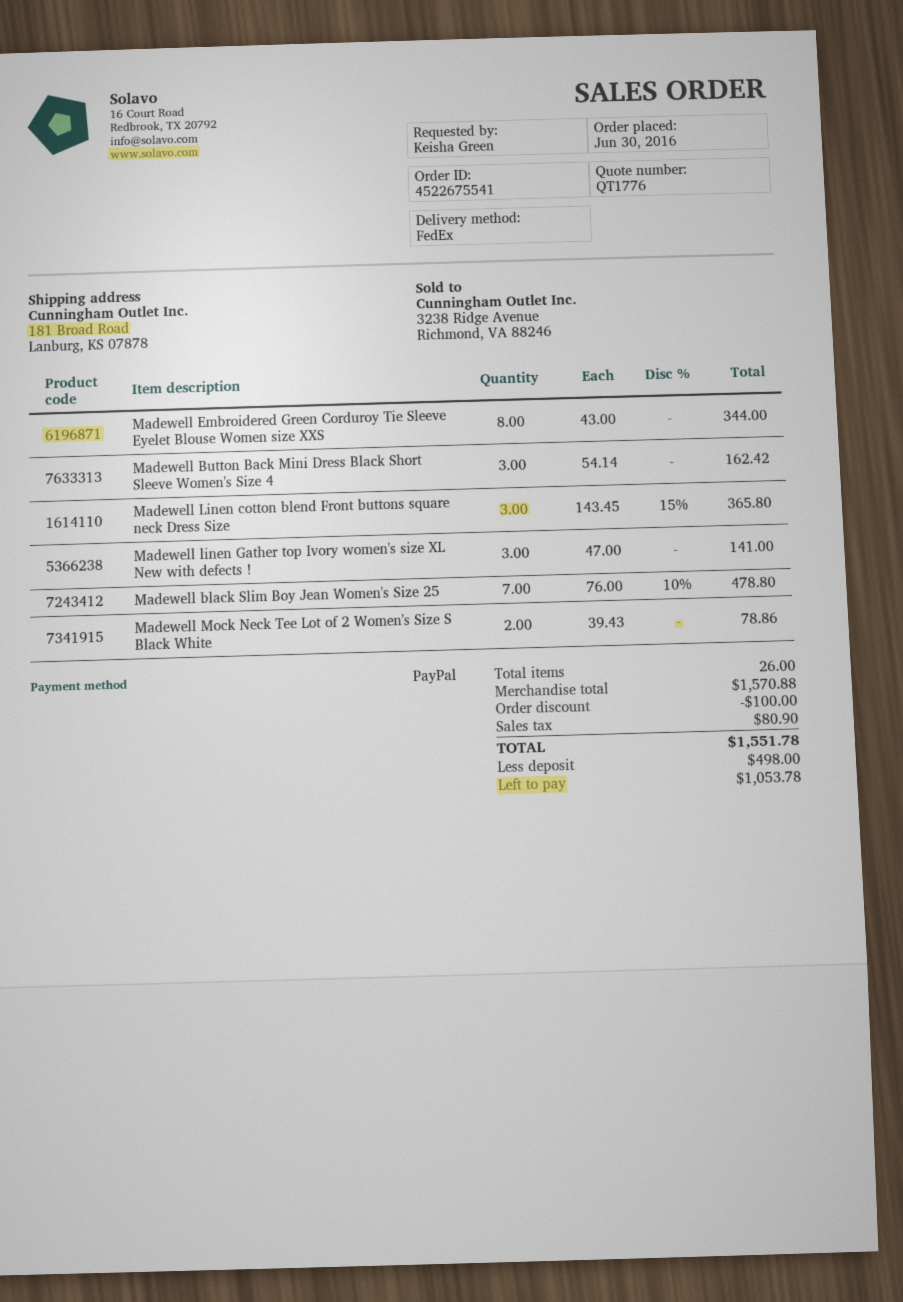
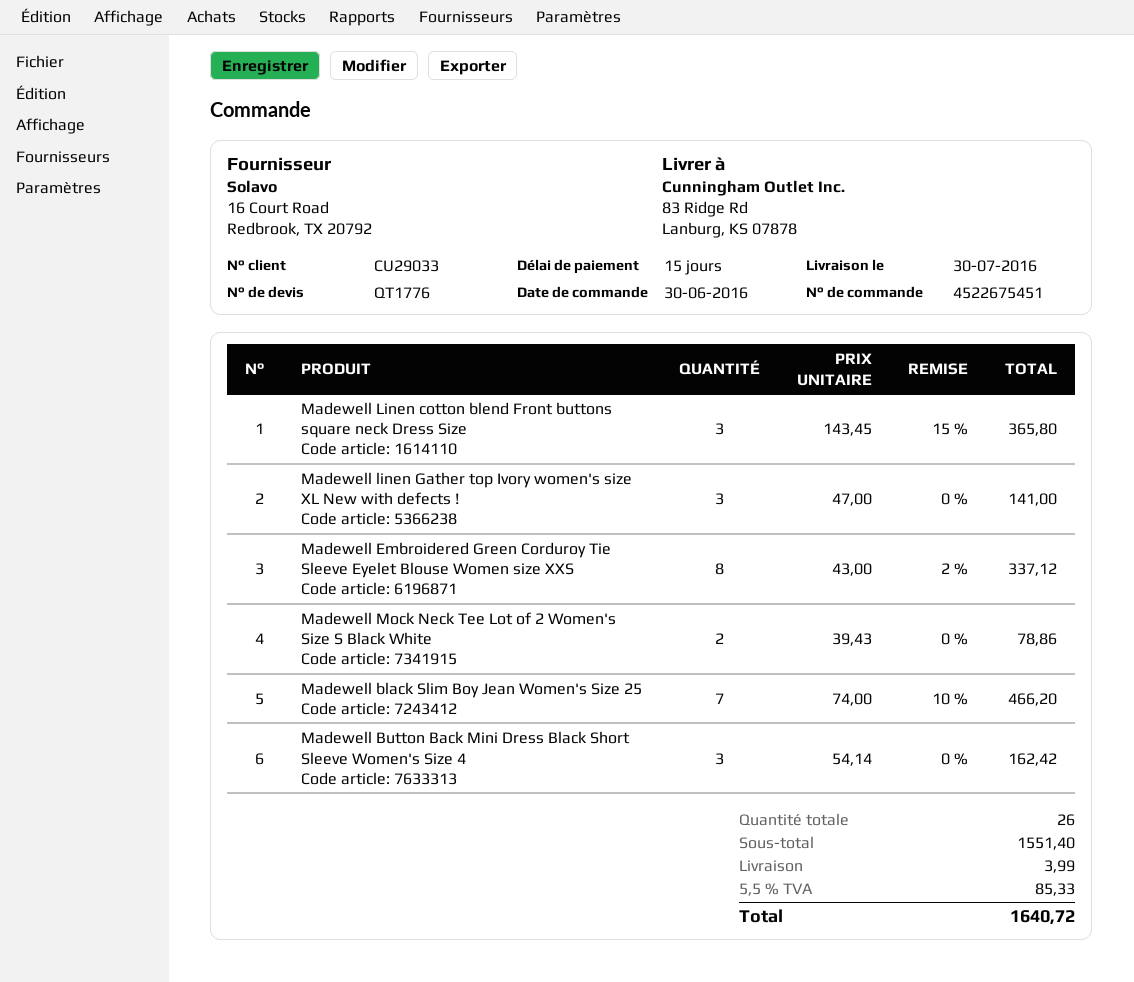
order number: 4522675541 -> 4522675451
ship to: 181 Broad Road, Lanburg, KS 07878 -> 83 Ridge Rd, Lanburg, KS 07878
Madewell Embroidered Green Corduroy Tie Sleeve Eyelet Blouse Women size XXS: 8 x 43.00 = 344.00 -> 8 x 43.00 - 2% = 337.12
Madewell black Slim Boy Jean Women's Size 25: 7 x 76.00 - 10% = 478.80 -> 7 x 74.00 - 10% = 466.20
subtotal: 1570.88 -> 1551.40
discount: 100.00 -> none
shipping: none -> 3.99
tax: 80.90 -> 85.33
total: 1551.78 -> 1640.72

